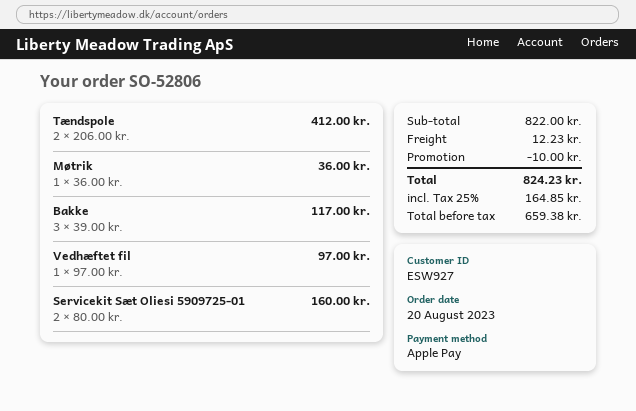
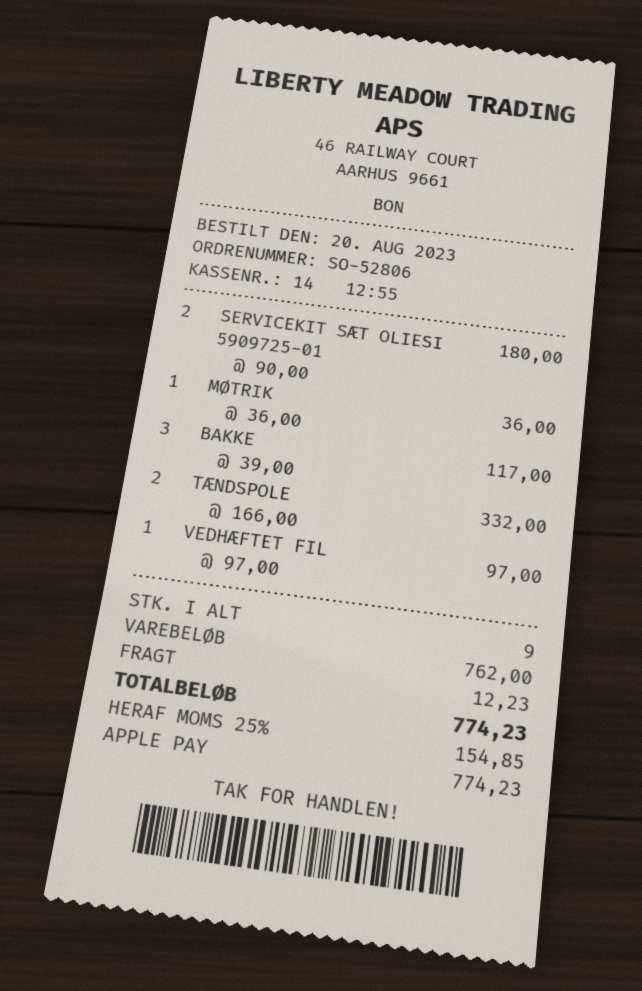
Tændspole: 2 x 206.00 = 412.00 -> 2 x 166.00 = 332.00
Servicekit Sæt Oliesi 5909725-01: 2 x 80.00 = 160.00 -> 2 x 90.00 = 180.00
subtotal: 822.00 -> 762.00
discount: 10.00 -> none
tax: 25% = 164.85 -> 25% = 154.85
total: 824.23 -> 774.23

